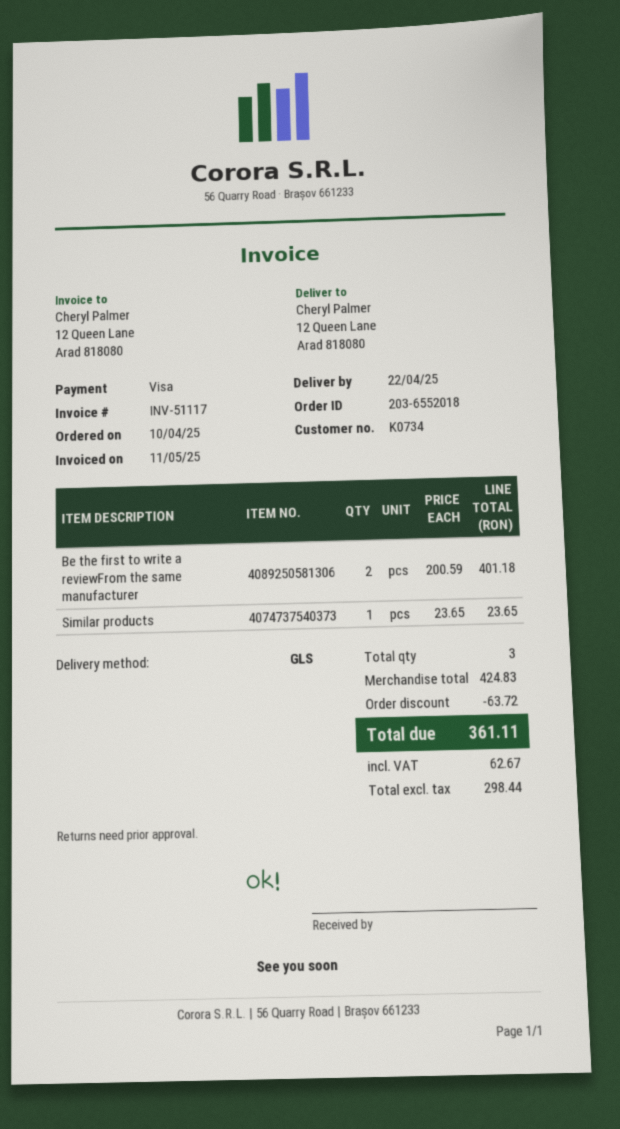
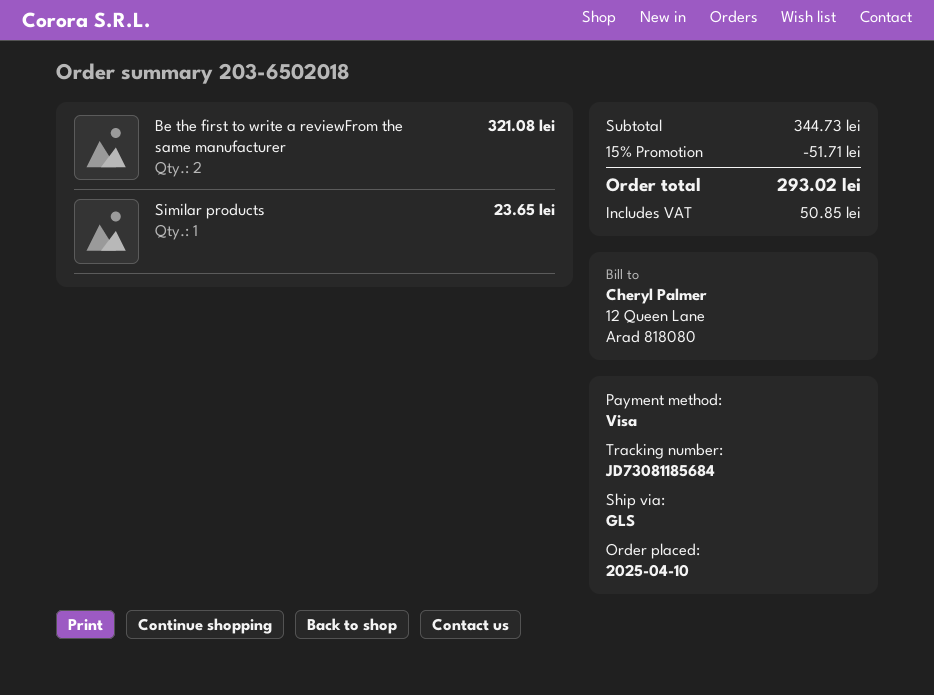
order number: 203-6552018 -> 203-6502018
Be the first to write a reviewFrom the same manufacturer: 2 for 401.18 -> 2 for 321.08
subtotal: 424.83 -> 344.73
discount: 63.72 -> 51.71
tax: 62.67 -> 50.85
total: 361.11 -> 293.02

